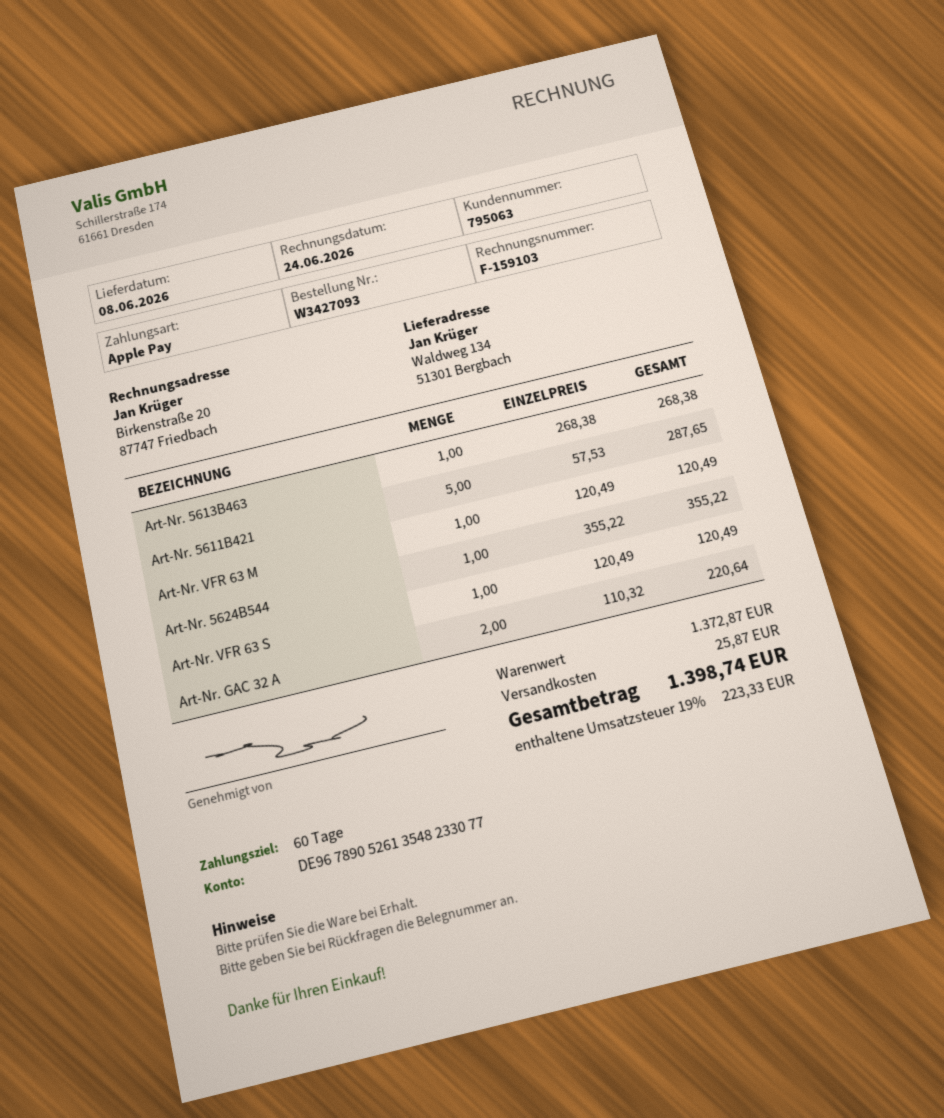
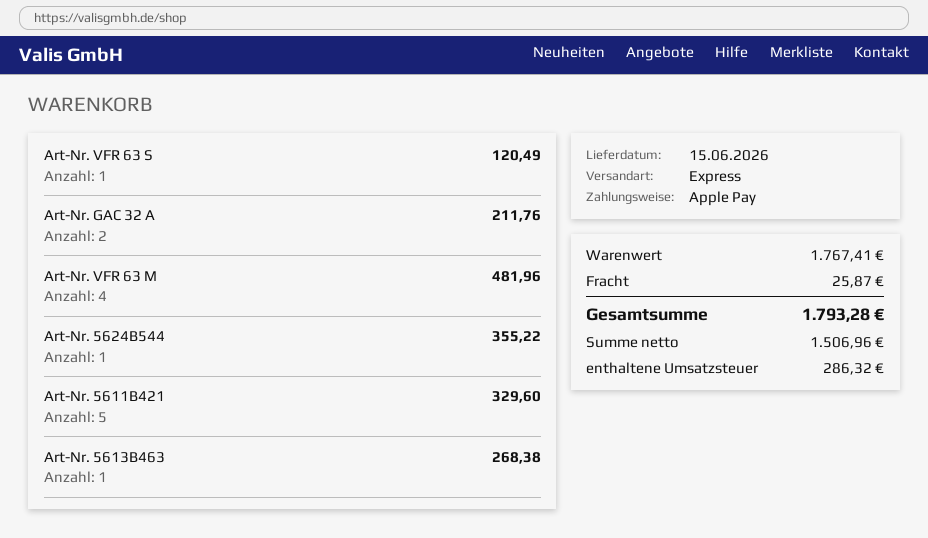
delivery date: 2026-06-08 -> 2026-06-15
Art-Nr. 5611B421: 5 for 287.65 -> 5 for 329.60
Art-Nr. VFR 63 M: 1 for 120.49 -> 4 for 481.96
Art-Nr. GAC 32 A: 2 for 220.64 -> 2 for 211.76
subtotal: 1372.87 -> 1767.41
tax: 223.33 -> 286.32
total: 1398.74 -> 1793.28

